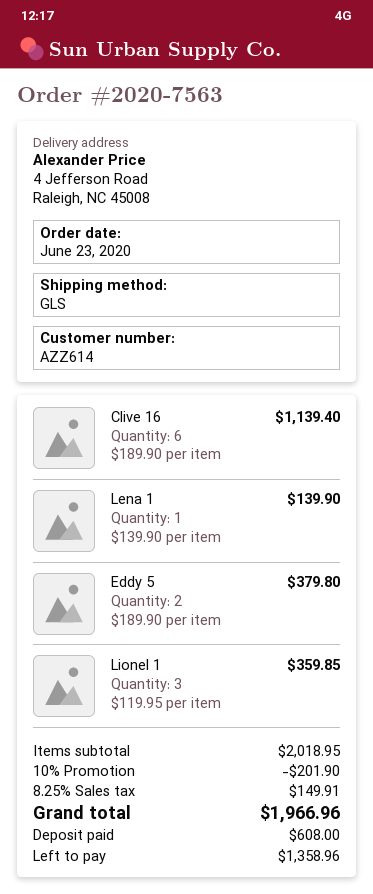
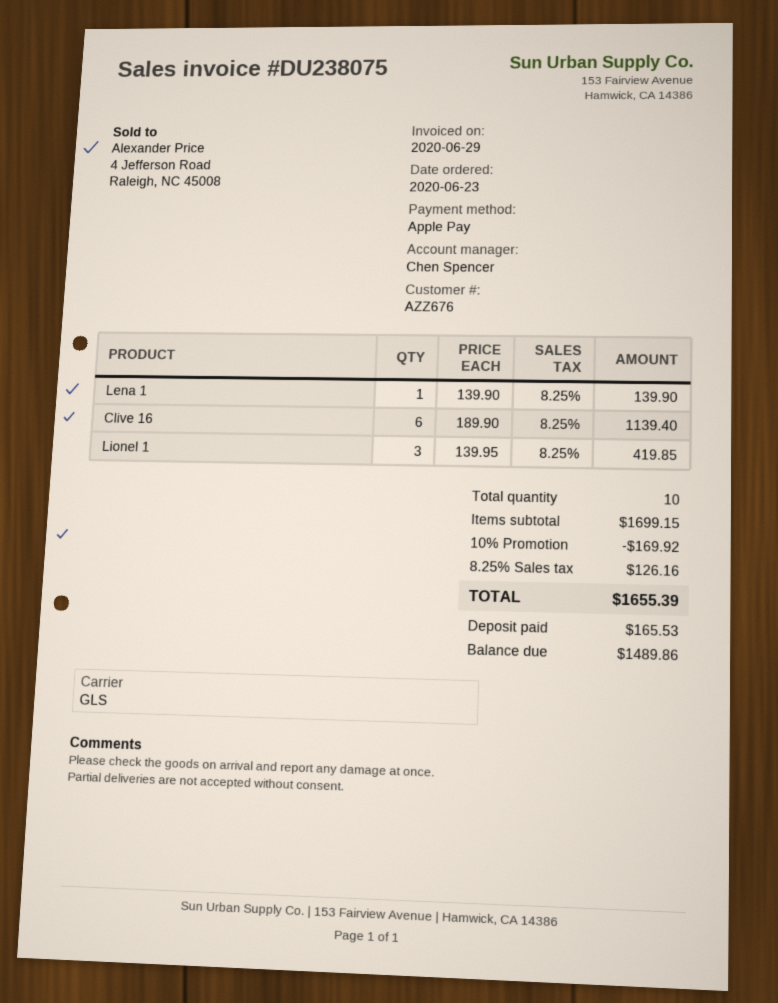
customer number: AZZ614 -> AZZ676
Eddy 5: 2 x 189.90 = 379.80 -> none
Lionel 1: 3 x 119.95 = 359.85 -> 3 x 139.95 = 419.85
subtotal: 2018.95 -> 1699.15
discount: 10% = 201.90 -> 10% = 169.92
tax: 8.25% = 149.91 -> 8.25% = 126.16
total: 1966.96 -> 1655.39
deposit: 608.00 -> 165.53
balance: 1358.96 -> 1489.86

